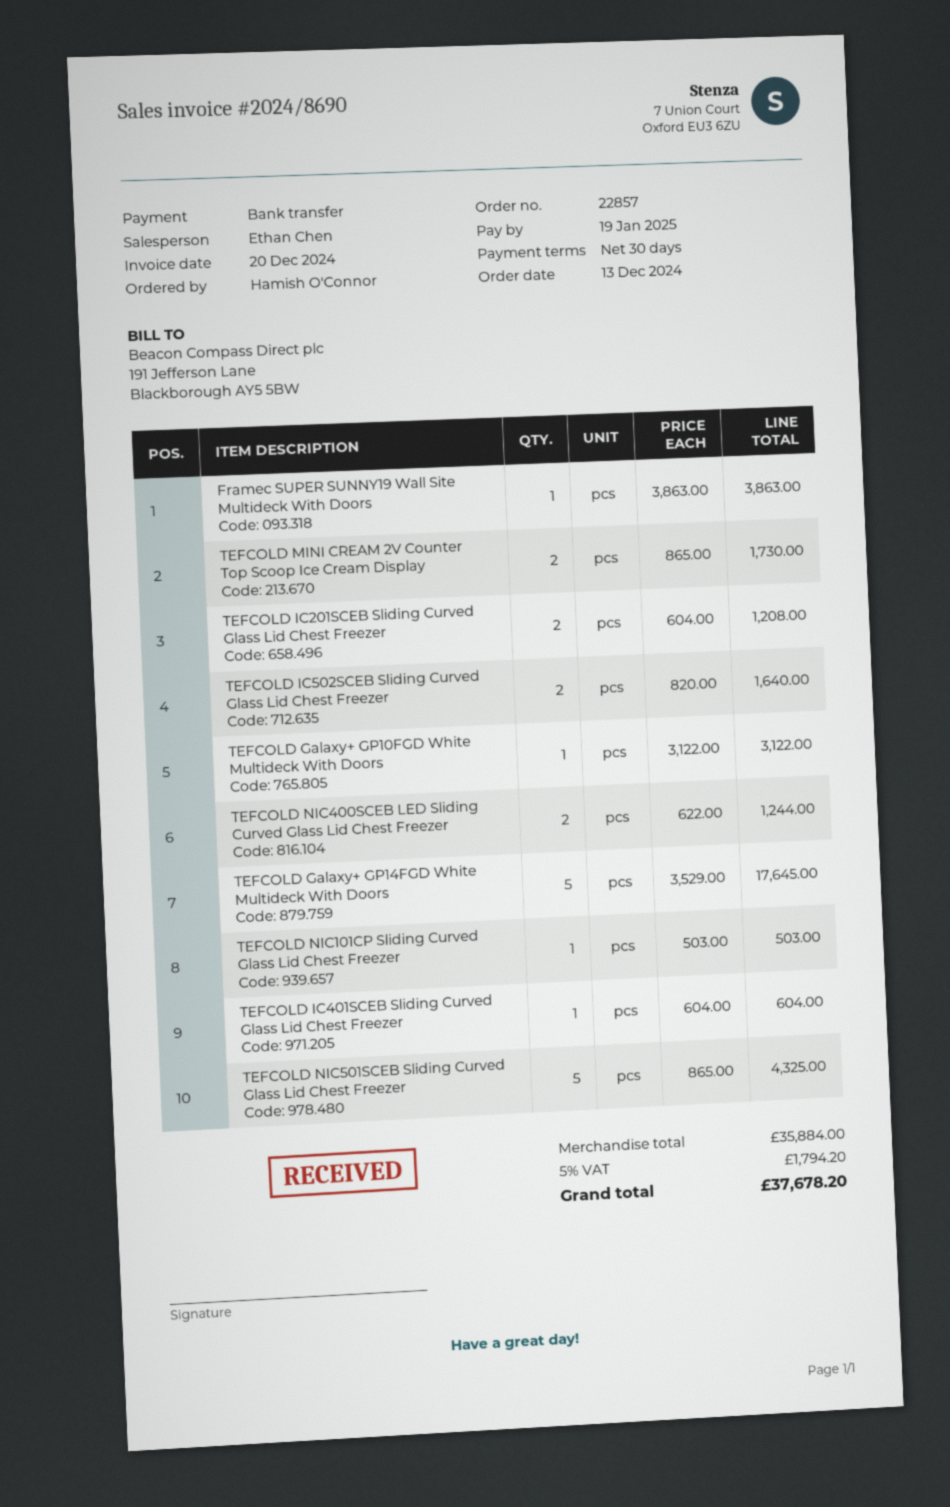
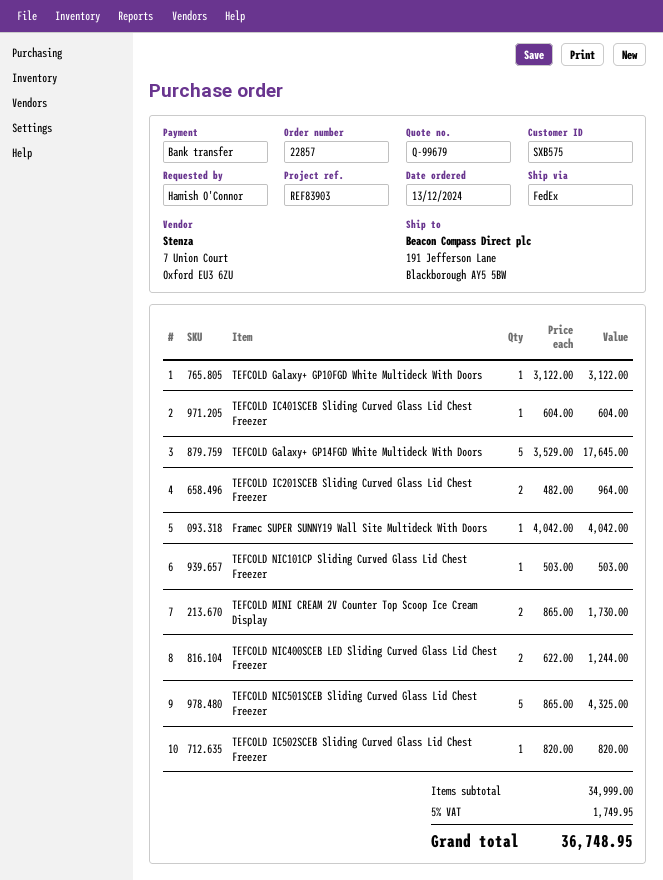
Framec SUPER SUNNY19 Wall Site Multideck With Doors: 1 x 3863.00 = 3863.00 -> 1 x 4042.00 = 4042.00
TEFCOLD IC201SCEB Sliding Curved Glass Lid Chest Freezer: 2 x 604.00 = 1208.00 -> 2 x 482.00 = 964.00
TEFCOLD IC502SCEB Sliding Curved Glass Lid Chest Freezer: 2 x 820.00 = 1640.00 -> 1 x 820.00 = 820.00
subtotal: 35884.00 -> 34999.00
tax: 5% = 1794.20 -> 5% = 1749.95
total: 37678.20 -> 36748.95

